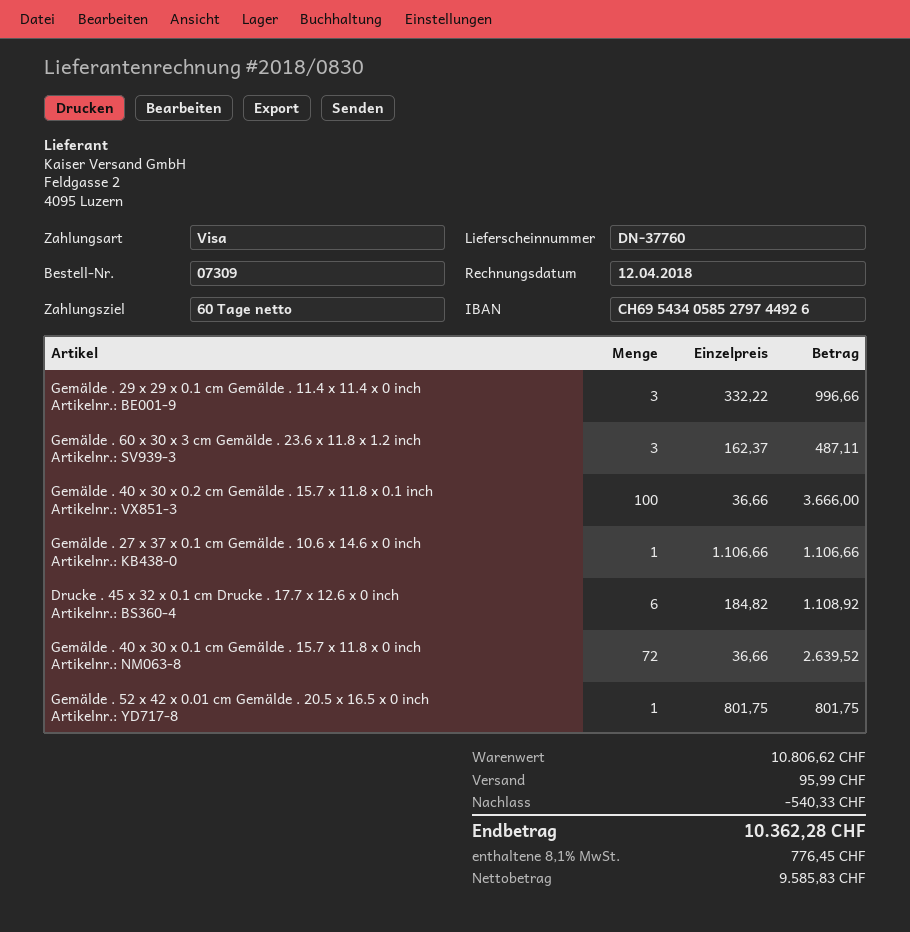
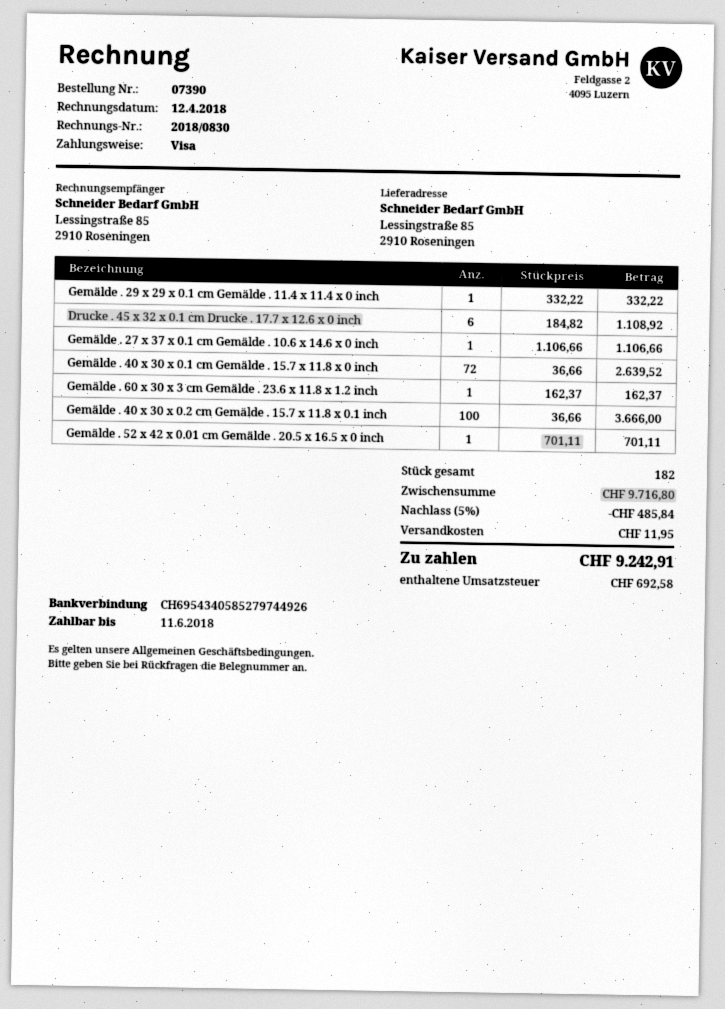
order number: 07309 -> 07390
Gemälde . 29 x 29 x 0.1 cm Gemälde . 11.4 x 11.4 x 0 inch: 3 x 332.22 = 996.66 -> 1 x 332.22 = 332.22
Gemälde . 60 x 30 x 3 cm Gemälde . 23.6 x 11.8 x 1.2 inch: 3 x 162.37 = 487.11 -> 1 x 162.37 = 162.37
Gemälde . 52 x 42 x 0.01 cm Gemälde . 20.5 x 16.5 x 0 inch: 1 x 801.75 = 801.75 -> 1 x 701.11 = 701.11
subtotal: 10806.62 -> 9716.80
discount: 540.33 -> 485.84
shipping: 95.99 -> 11.95
tax: 776.45 -> 692.58
total: 10362.28 -> 9242.91

